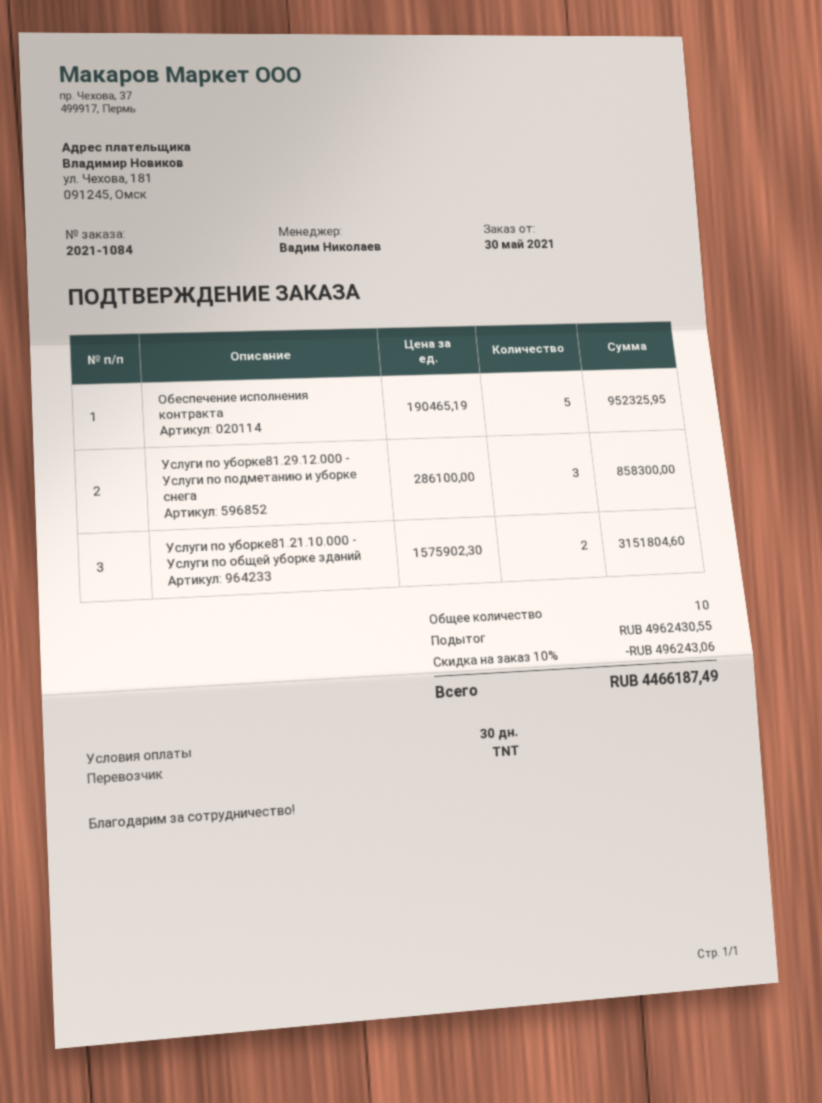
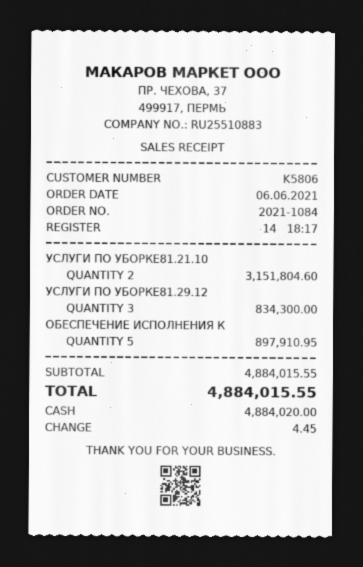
order date: 2021-05-30 -> 2021-06-06
Обеспечение исполнения контракта: 5 for 952325.95 -> 5 for 897910.95
Услуги по уборке81.29.12.000 - Услуги по подметанию и уборке снега: 3 for 858300.00 -> 3 for 834300.00
subtotal: 4962430.55 -> 4884015.55
discount: 10% = 496243.06 -> none
total: 4466187.49 -> 4884015.55

